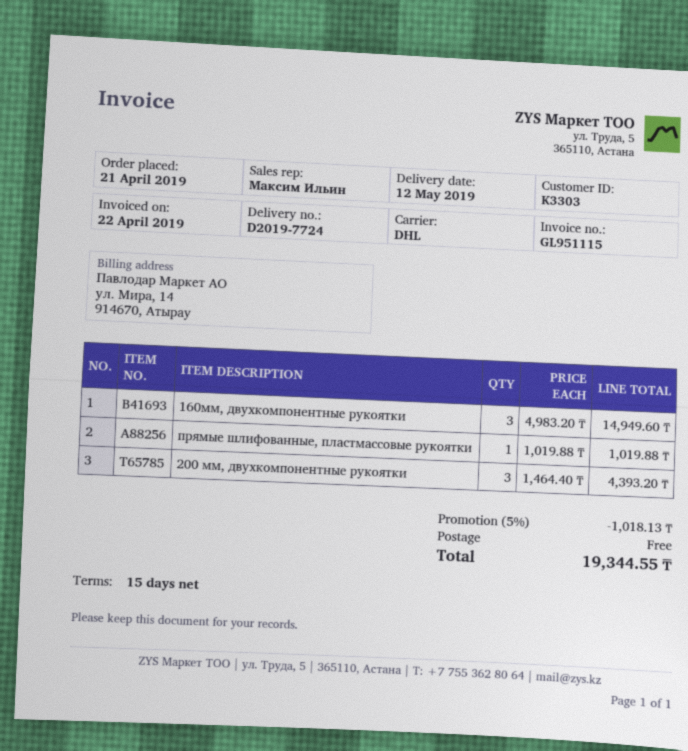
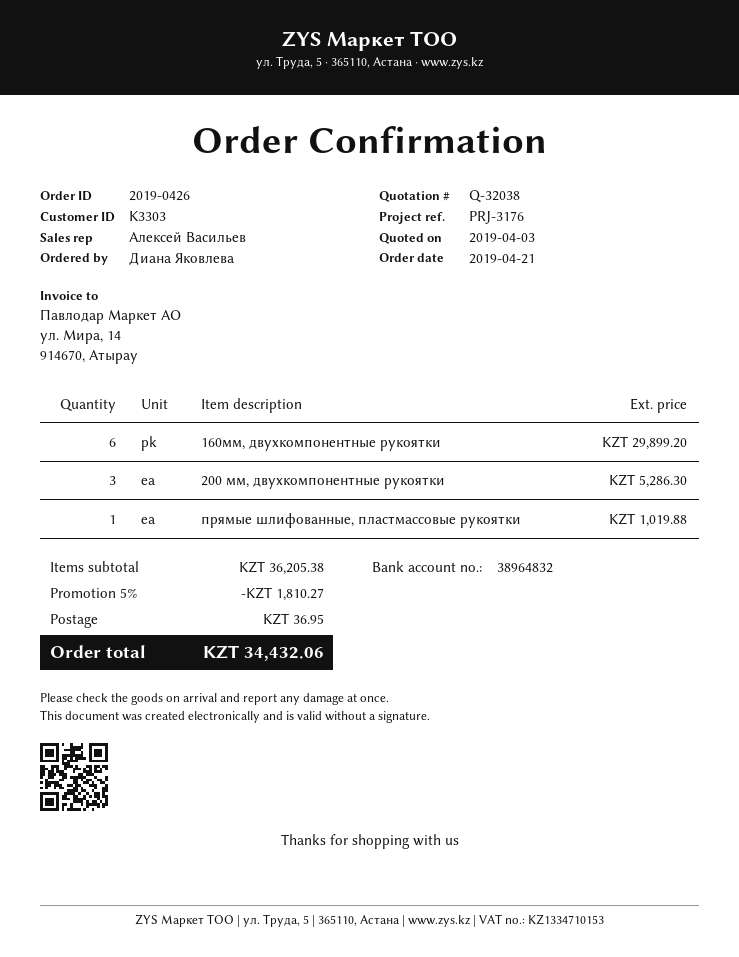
sales rep: Максим Ильин -> Алексей Васильев
160мм, двухкомпонентные рукоятки: 3 for 14949.60 -> 6 for 29899.20
200 мм, двухкомпонентные рукоятки: 3 for 4393.20 -> 3 for 5286.30
discount: 5% = 1018.13 -> 5% = 1810.27
shipping: 0.00 -> 36.95
total: 19344.55 -> 34432.06

